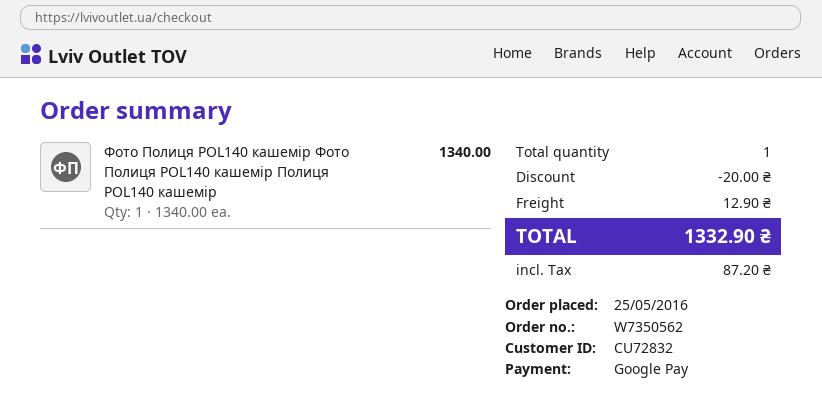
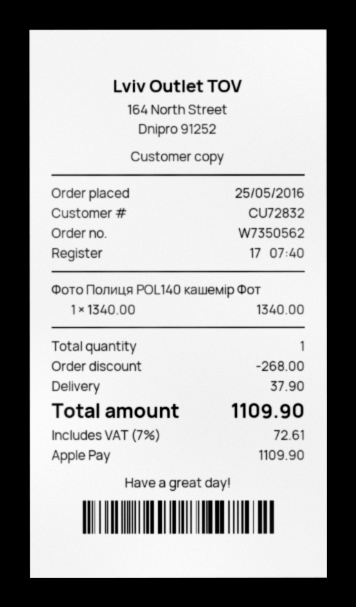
payment method: Google Pay -> Apple Pay
discount: 20.00 -> 268.00
shipping: 12.90 -> 37.90
tax: 87.20 -> 72.61
total: 1332.90 -> 1109.90

